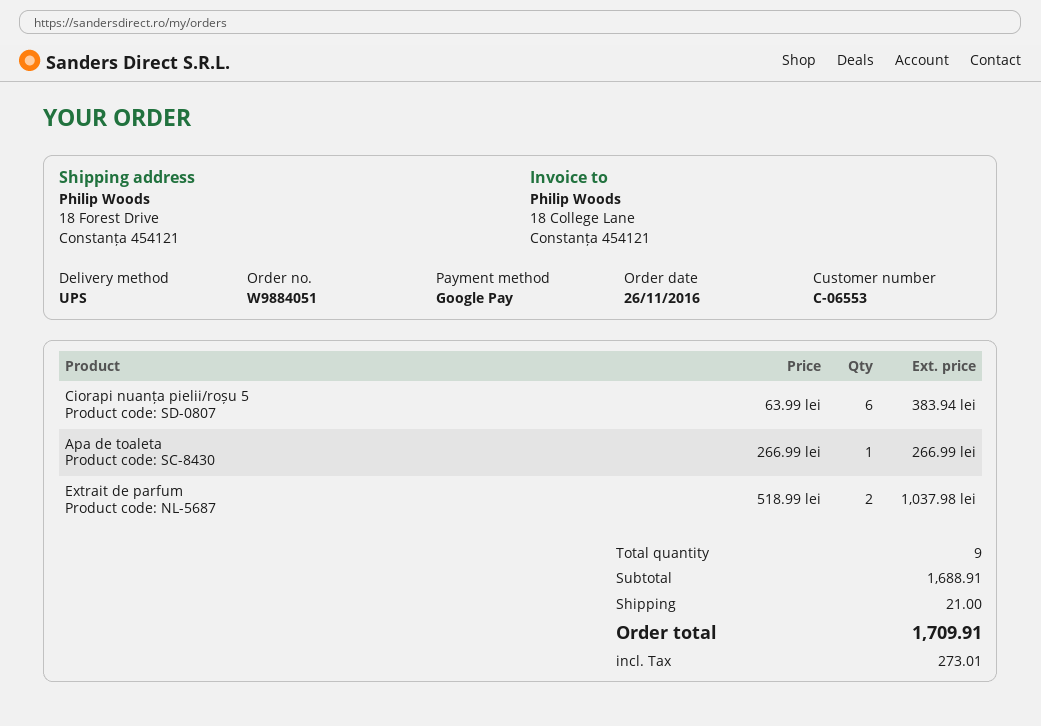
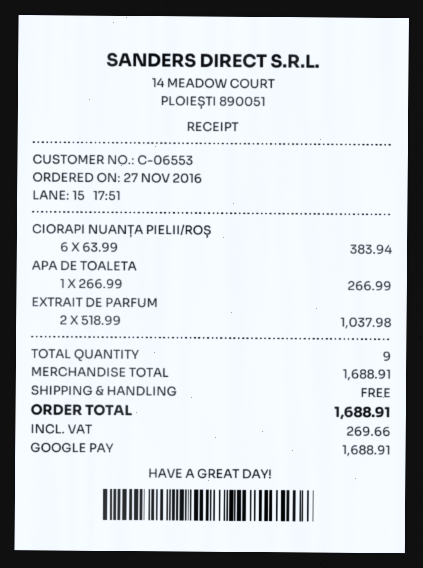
order date: 2016-11-26 -> 2016-11-27
shipping: 21.00 -> 0.00
tax: 273.01 -> 269.66
total: 1709.91 -> 1688.91

